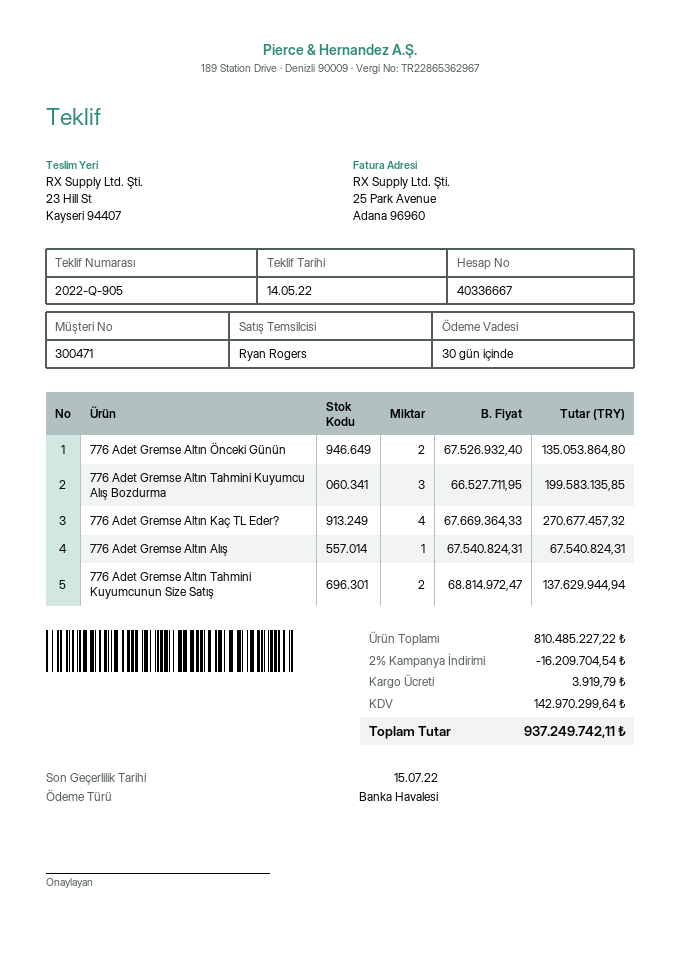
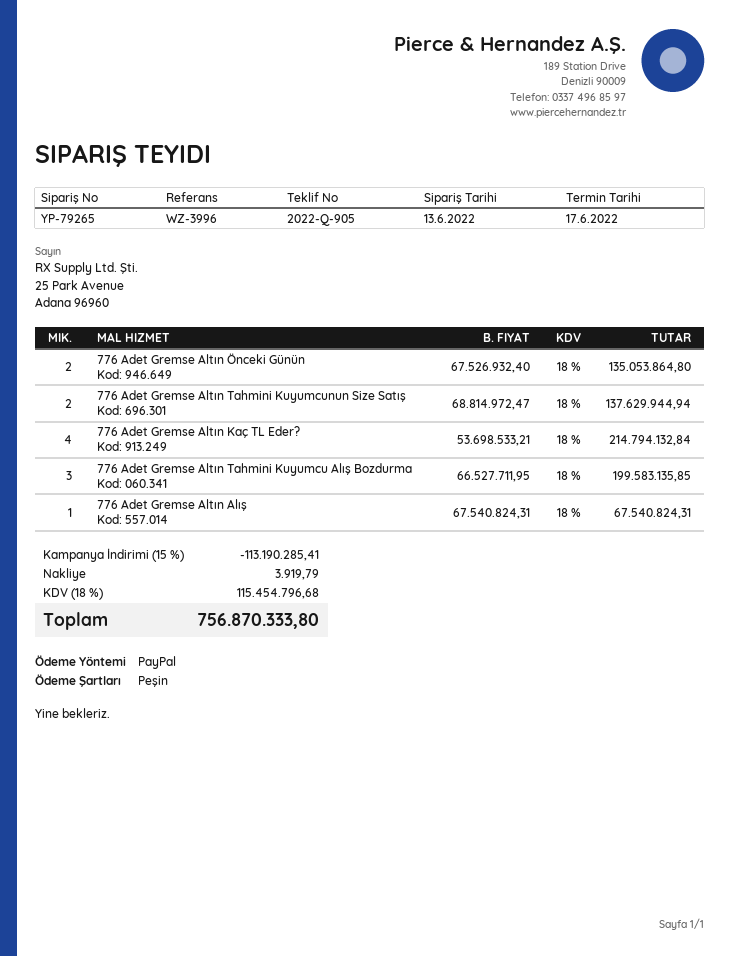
payment terms: 30 days -> on receipt
payment method: bank transfer -> PayPal
776 Adet Gremse Altın Kaç TL Eder?: 4 x 67669364.33 = 270677457.32 -> 4 x 53698533.21 = 214794132.84
discount: 2% = 16209704.54 -> 15% = 113190285.41
tax: 142970299.64 -> 115454796.68
total: 937249742.11 -> 756870333.80

